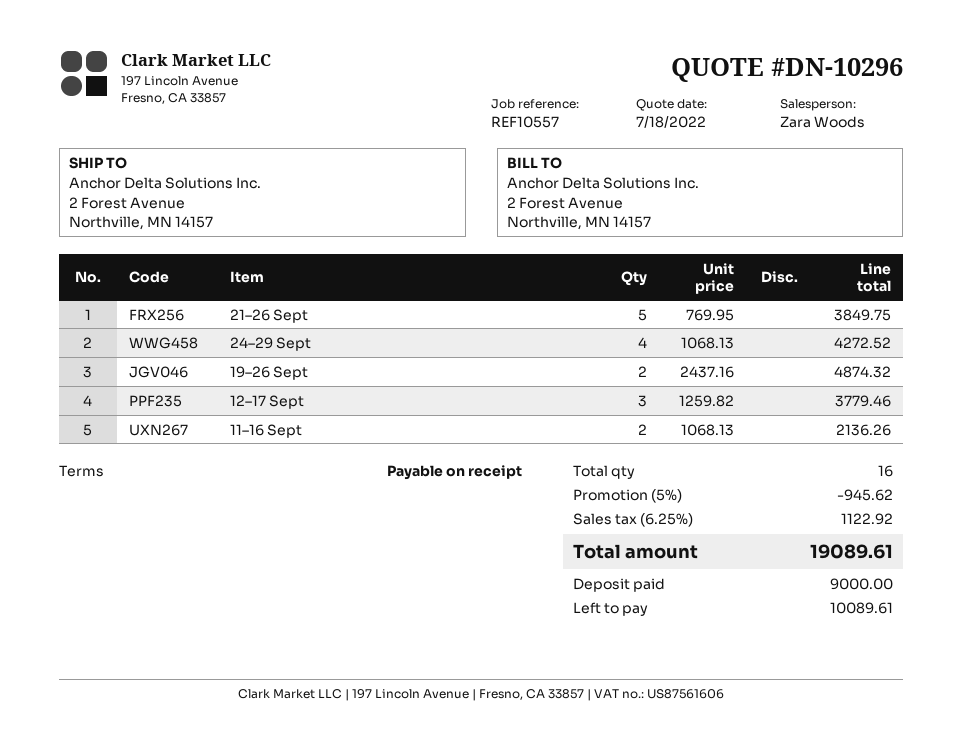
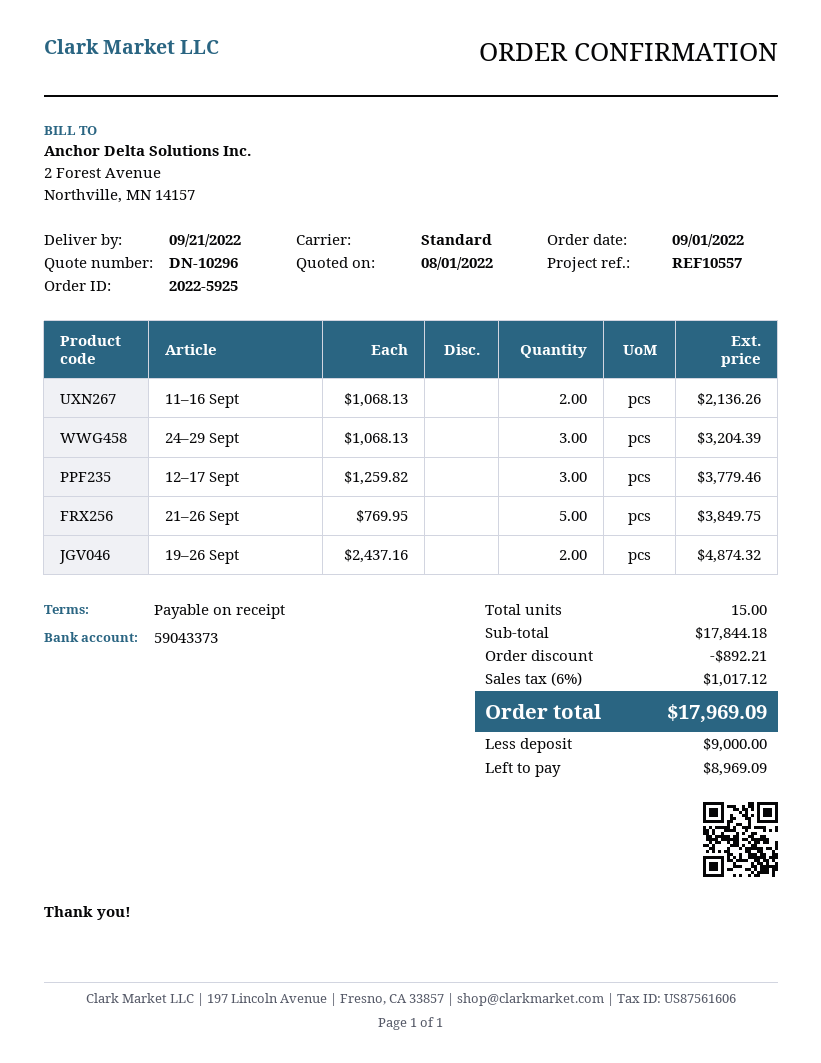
quote date: 2022-07-18 -> 2022-08-01
24–29 Sept: 4 x 1068.13 = 4272.52 -> 3 x 1068.13 = 3204.39
total quantity: 16 -> 15
discount: 945.62 -> 892.21
tax: 6.25% = 1122.92 -> 6% = 1017.12
total: 19089.61 -> 17969.09
balance: 10089.61 -> 8969.09

